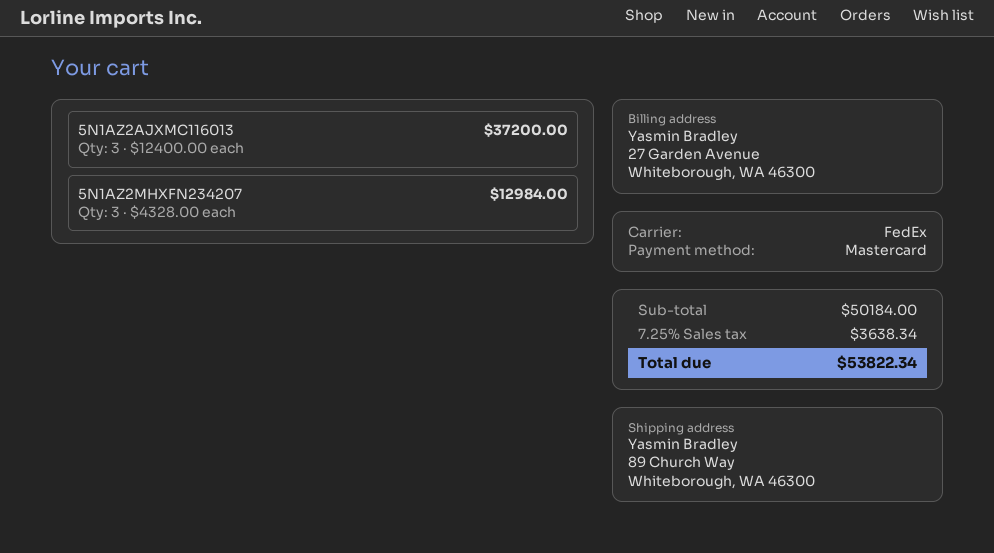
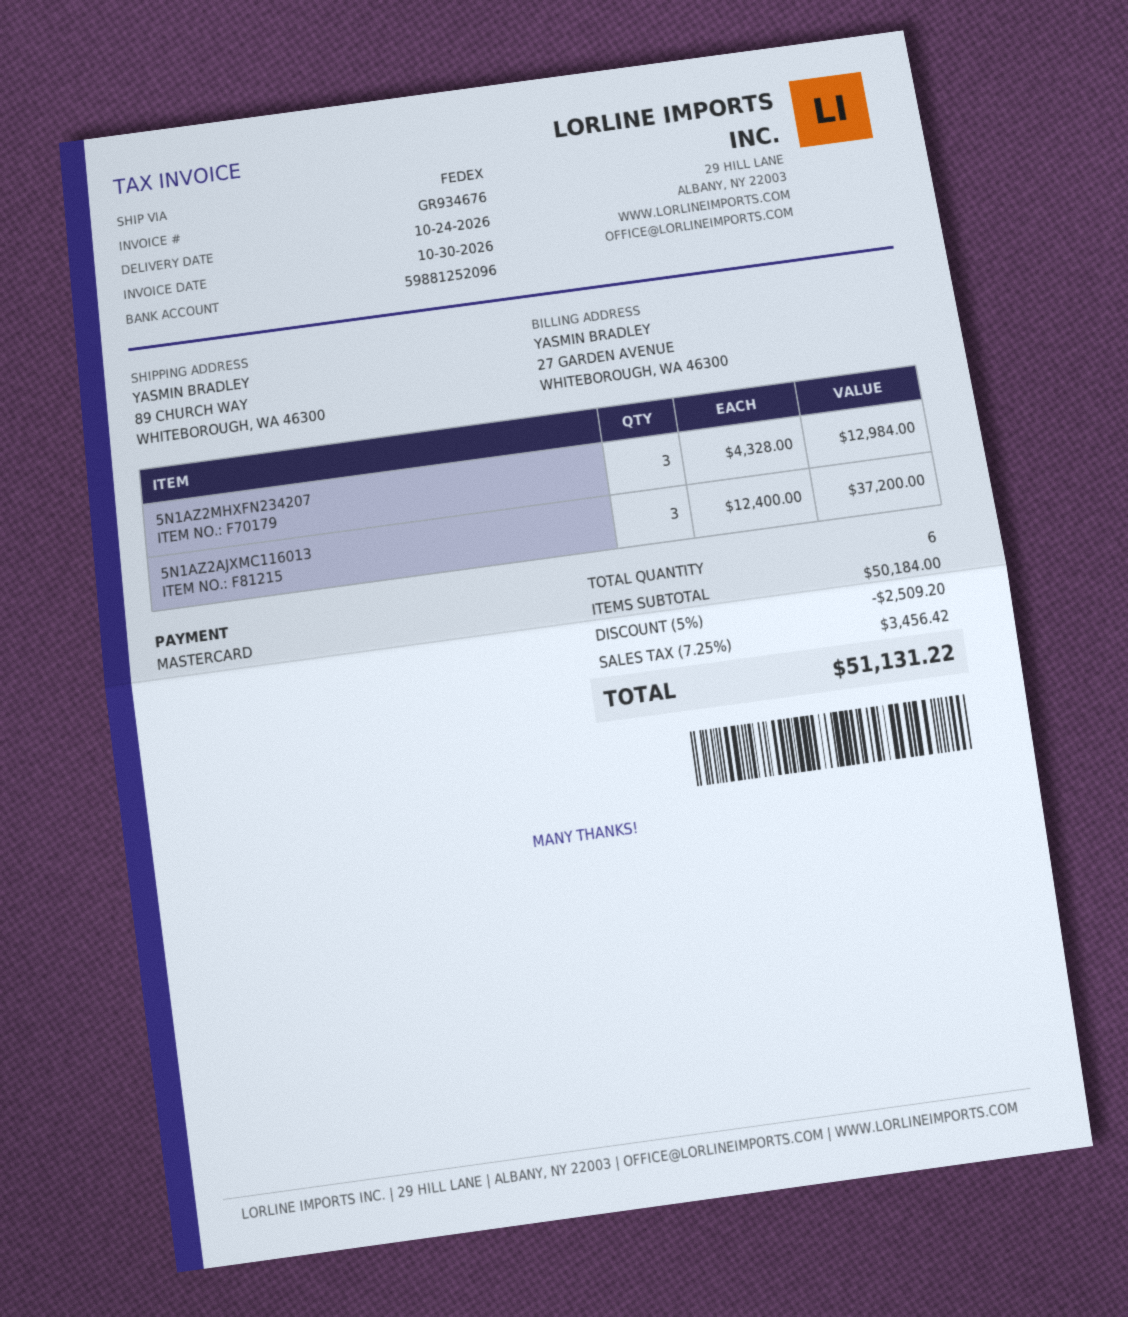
discount: none -> 5% = 2509.20
tax: 7.25% = 3638.34 -> 7.25% = 3456.42
total: 53822.34 -> 51131.22

